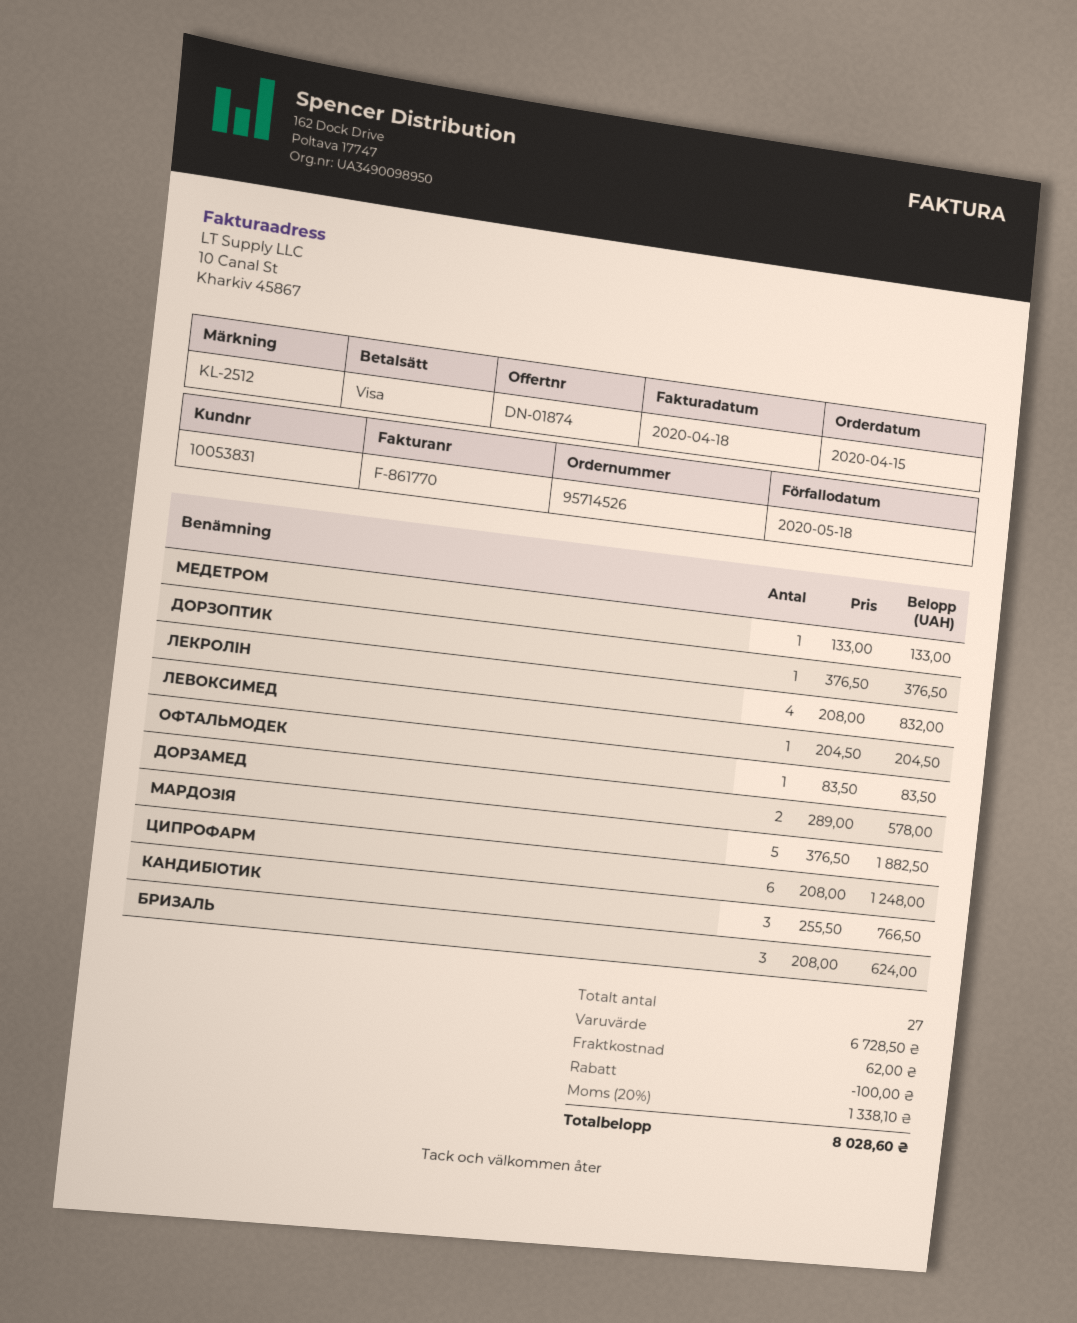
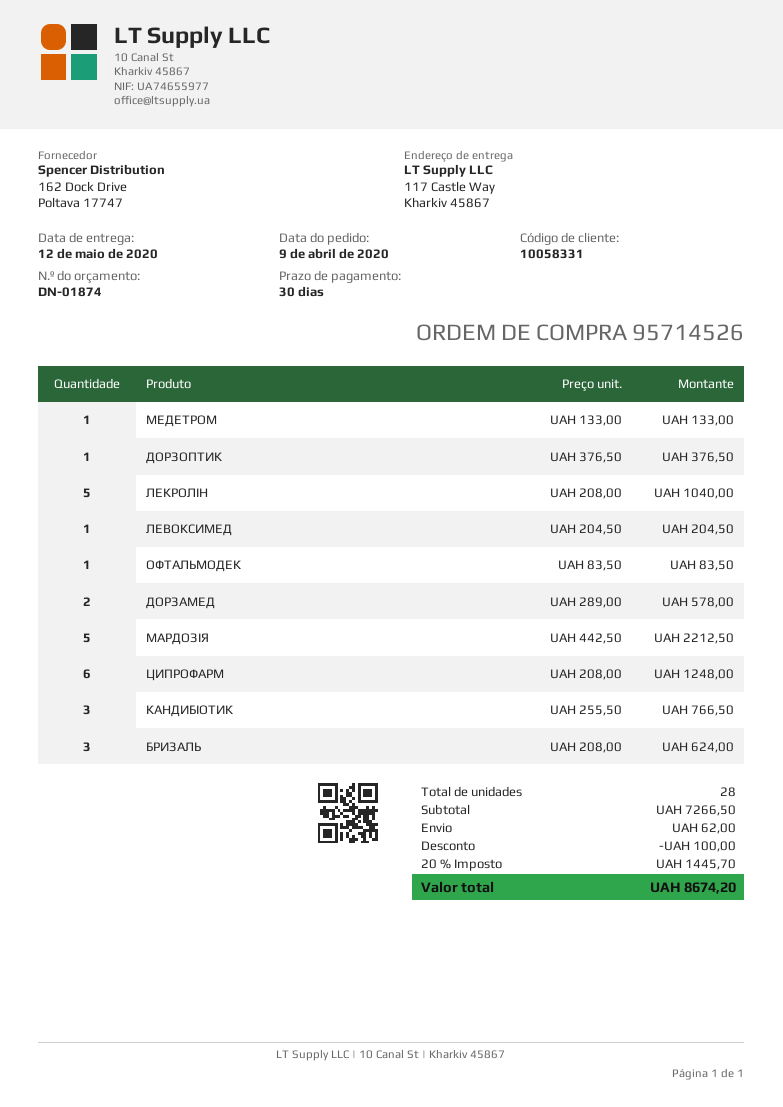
order date: 2020-04-15 -> 2020-04-09
customer number: 10053831 -> 10058331
ЛЕКРОЛІН: 4 x 208.00 = 832.00 -> 5 x 208.00 = 1040.00
МАРДОЗІЯ: 5 x 376.50 = 1882.50 -> 5 x 442.50 = 2212.50
total quantity: 27 -> 28
subtotal: 6728.50 -> 7266.50
tax: 20% = 1338.10 -> 20% = 1445.70
total: 8028.60 -> 8674.20

